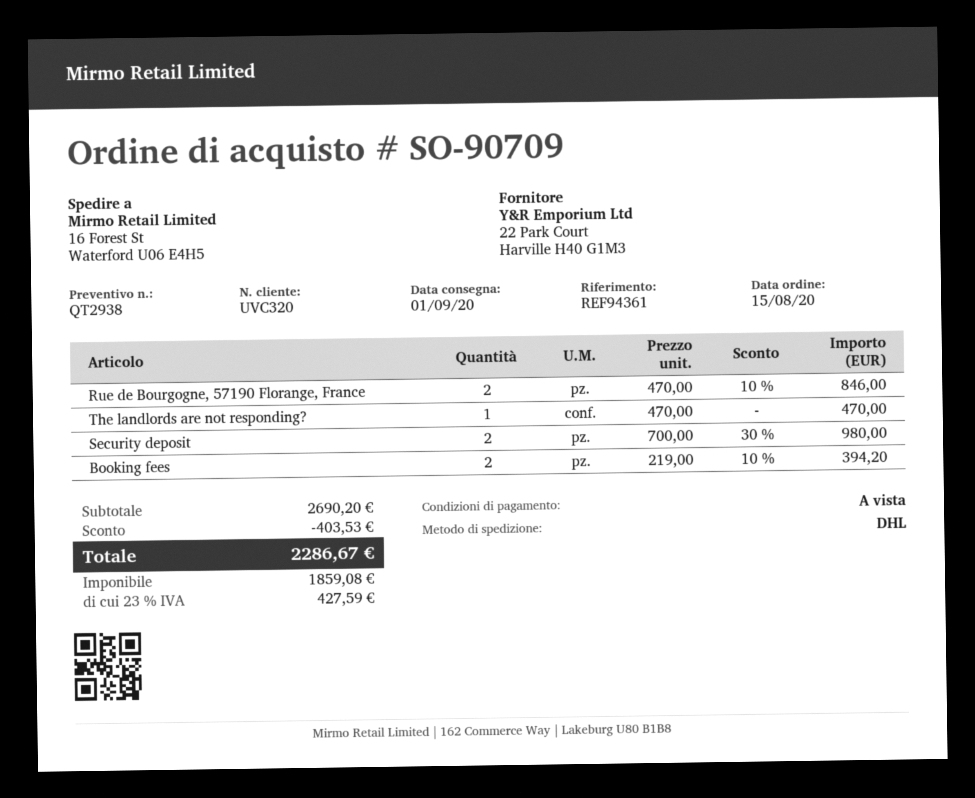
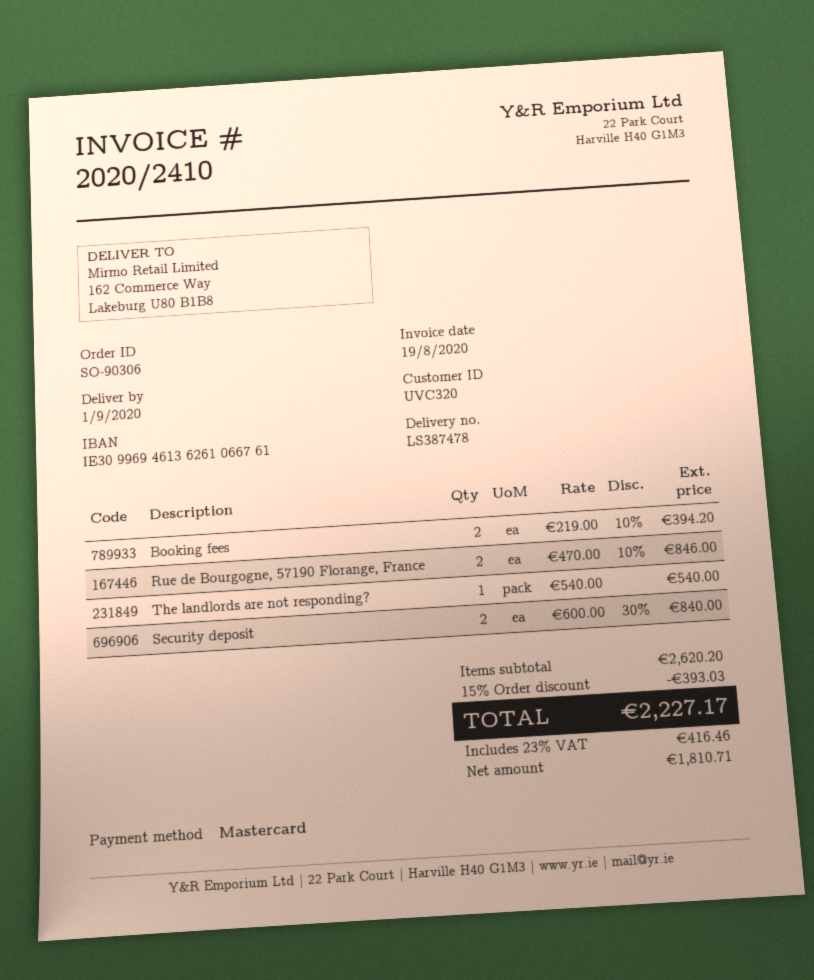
order number: SO-90709 -> SO-90306
ship to: 16 Forest St, Waterford U06 E4H5 -> 162 Commerce Way, Lakeburg U80 B1B8
The landlords are not responding?: 1 x 470.00 = 470.00 -> 1 x 540.00 = 540.00
Security deposit: 2 x 700.00 - 30% = 980.00 -> 2 x 600.00 - 30% = 840.00
subtotal: 2690.20 -> 2620.20
discount: 403.53 -> 393.03
net: 1859.08 -> 1810.71
tax: 23% = 427.59 -> 23% = 416.46
total: 2286.67 -> 2227.17

